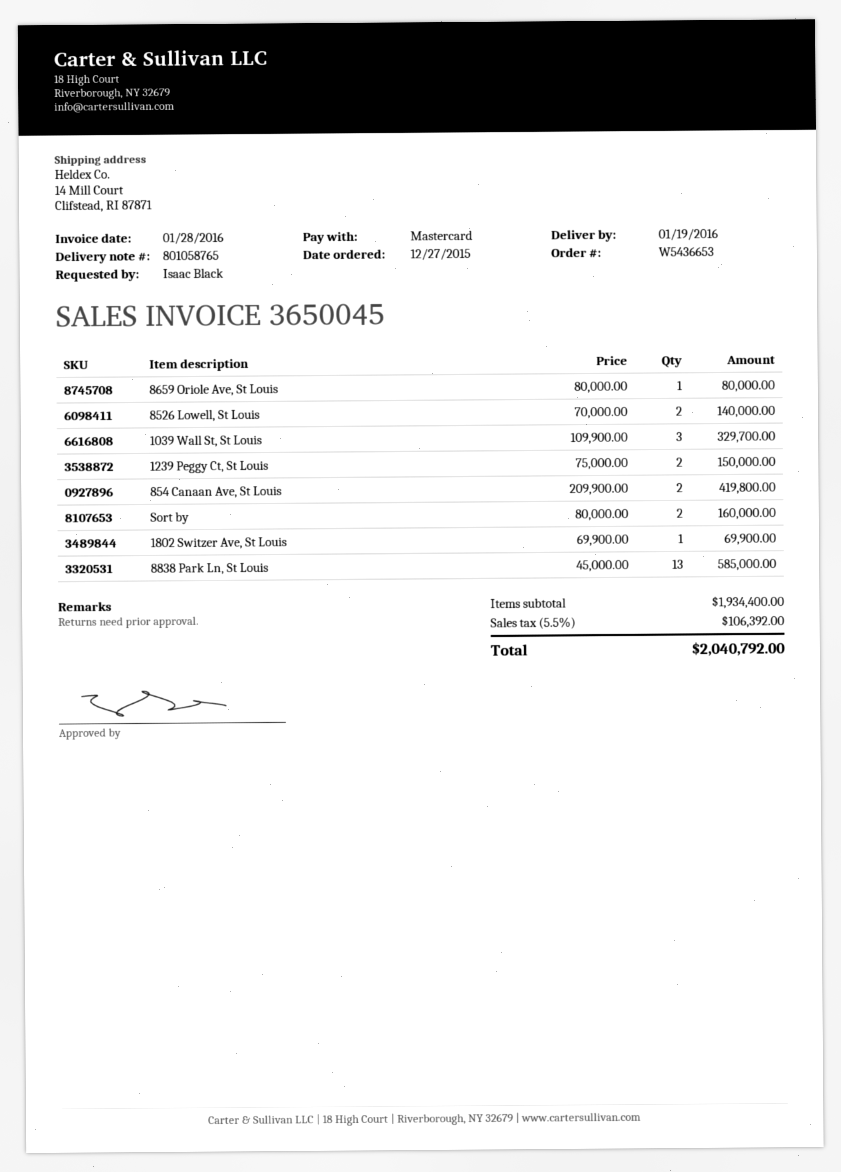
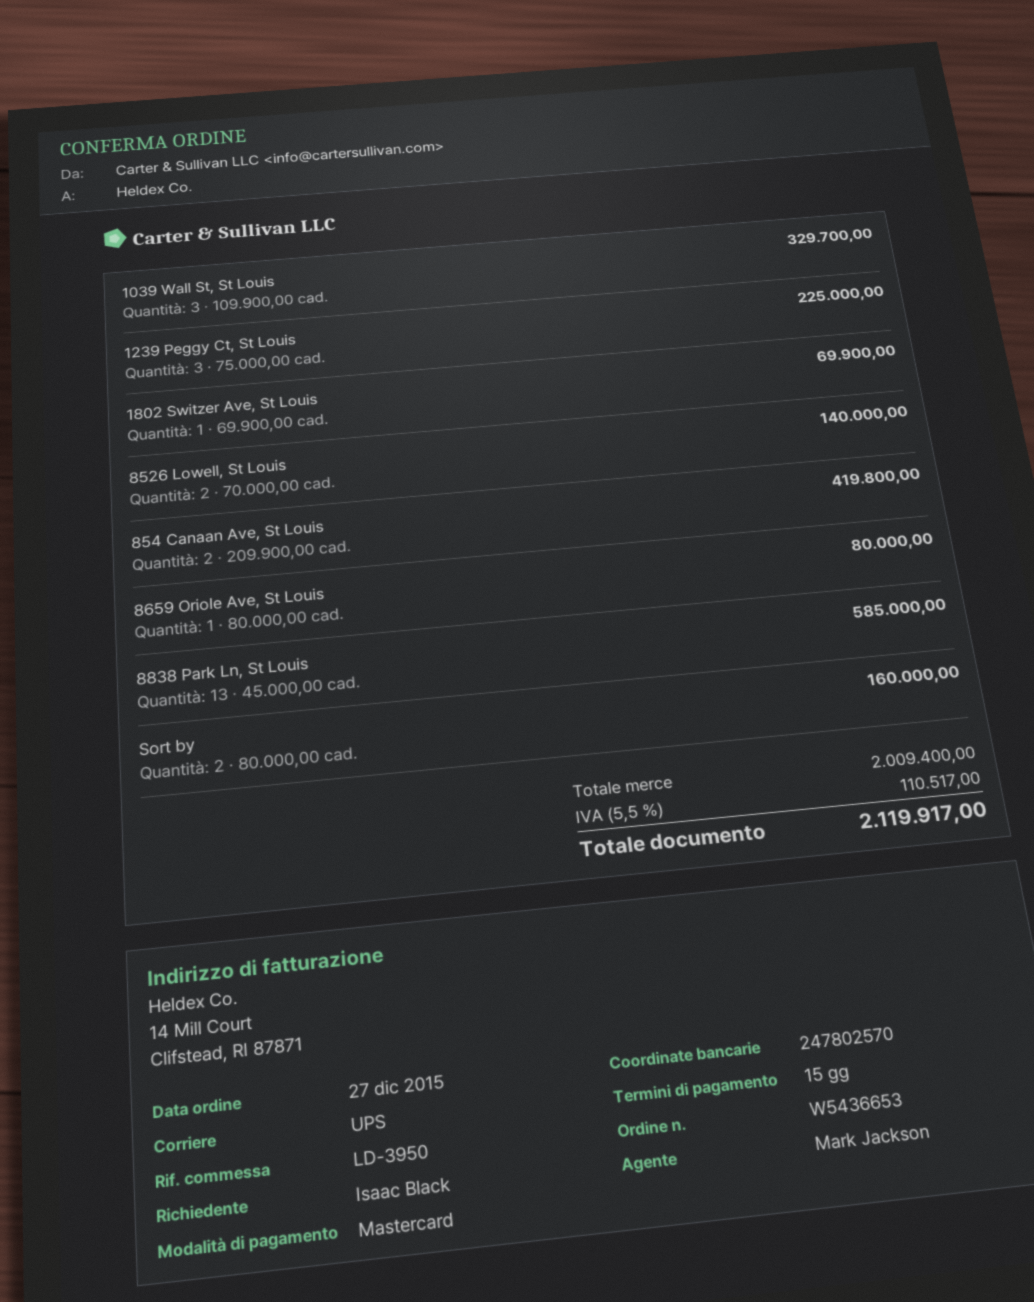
1239 Peggy Ct, St Louis: 2 x 75000.00 = 150000.00 -> 3 x 75000.00 = 225000.00
subtotal: 1934400.00 -> 2009400.00
tax: 5.5% = 106392.00 -> 5.5% = 110517.00
total: 2040792.00 -> 2119917.00

